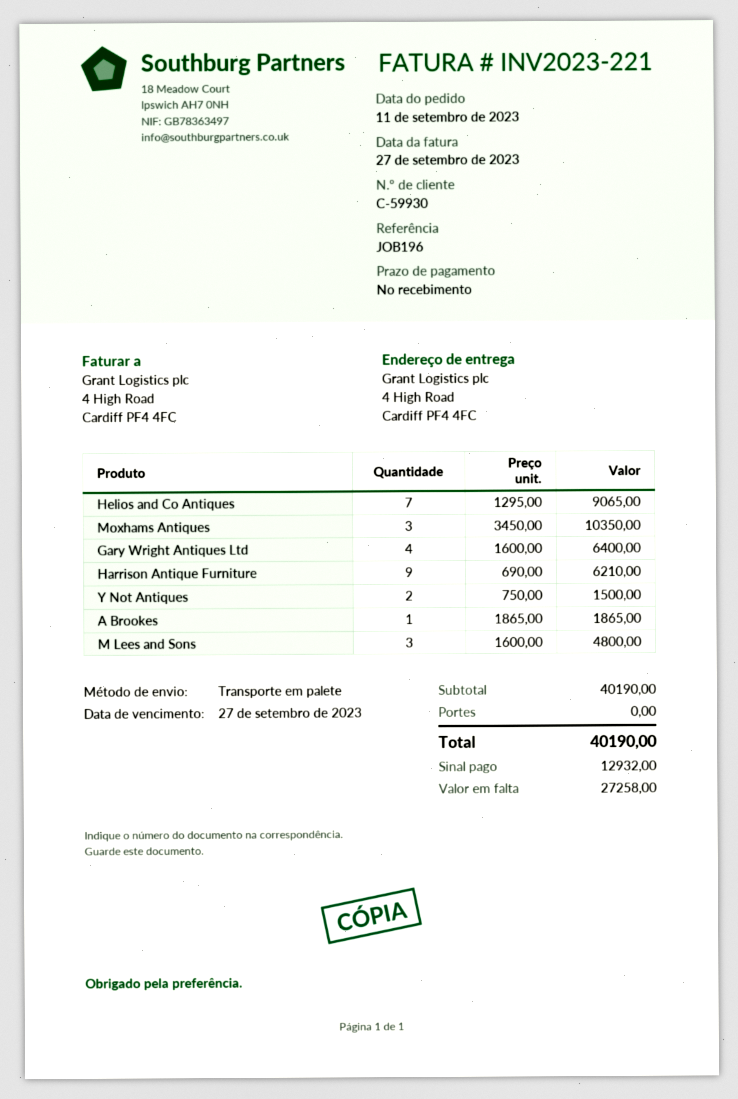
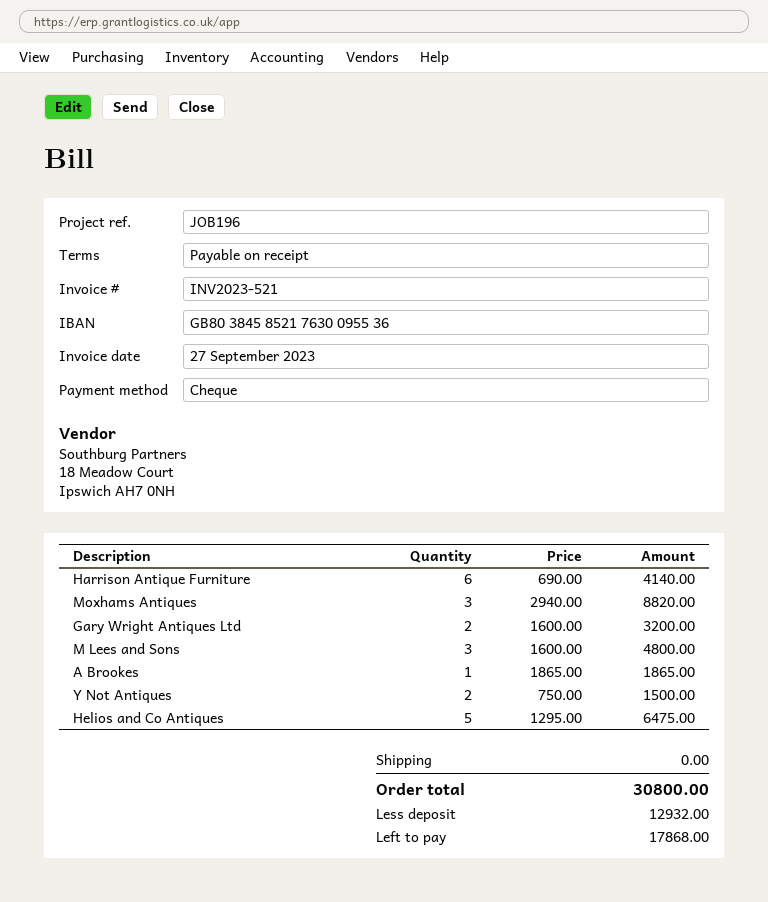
invoice number: INV2023-221 -> INV2023-521
Helios and Co Antiques: 7 x 1295.00 = 9065.00 -> 5 x 1295.00 = 6475.00
Moxhams Antiques: 3 x 3450.00 = 10350.00 -> 3 x 2940.00 = 8820.00
Gary Wright Antiques Ltd: 4 x 1600.00 = 6400.00 -> 2 x 1600.00 = 3200.00
Harrison Antique Furniture: 9 x 690.00 = 6210.00 -> 6 x 690.00 = 4140.00
total: 40190.00 -> 30800.00
balance: 27258.00 -> 17868.00

